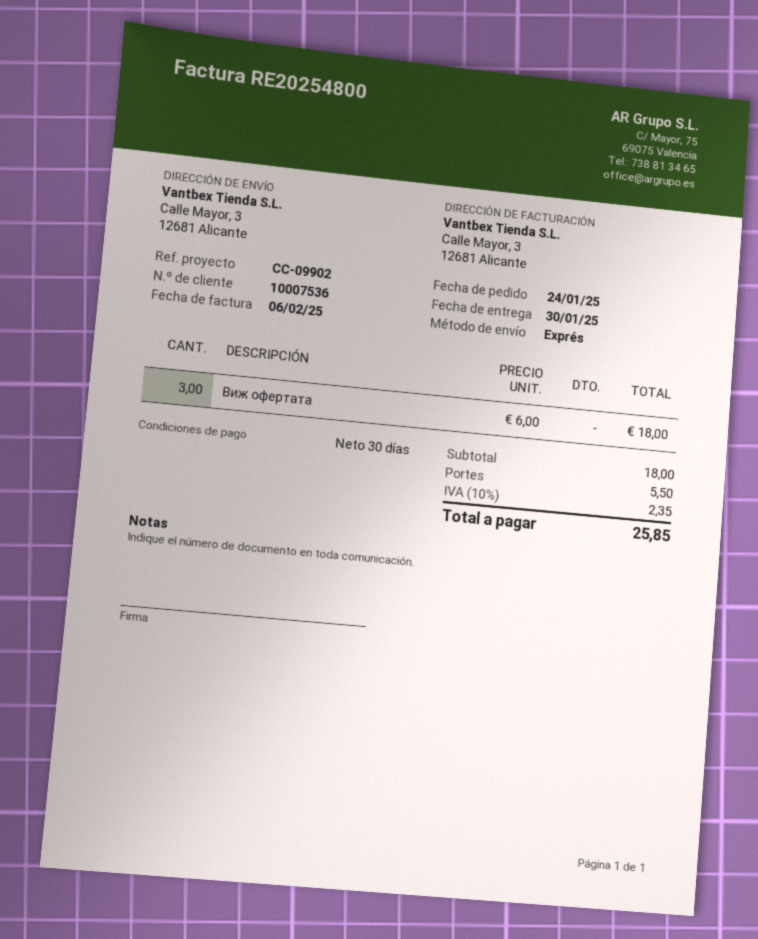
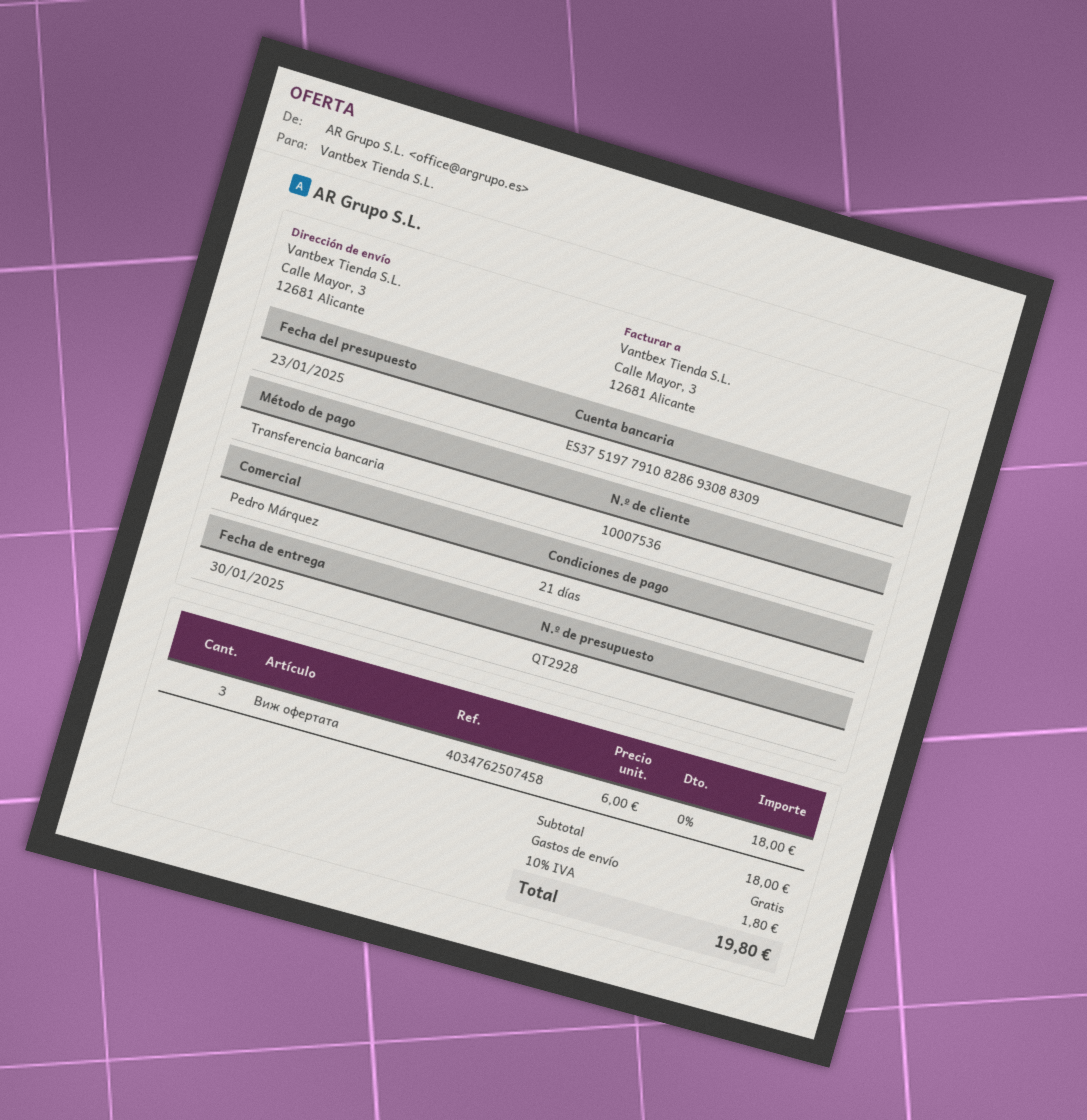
payment terms: 30 days -> 21 days
shipping: 5.50 -> 0.00
tax: 10% = 2.35 -> 10% = 1.80
total: 25.85 -> 19.80

